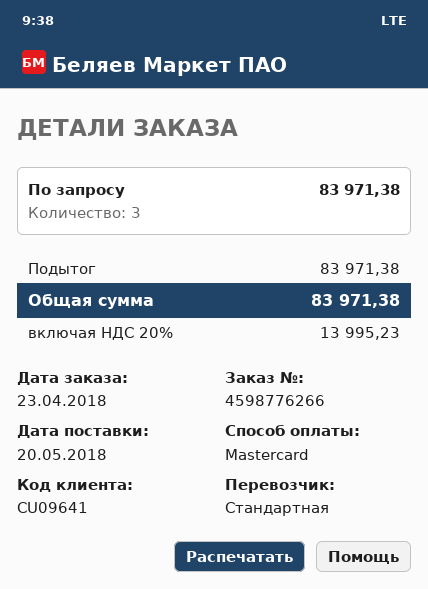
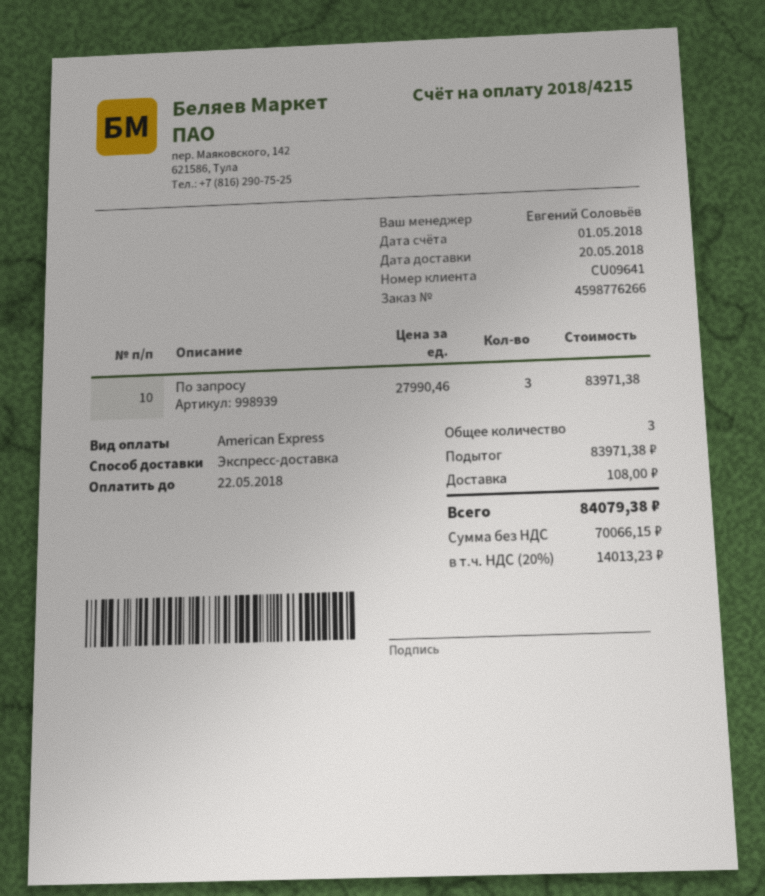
payment method: Mastercard -> American Express
shipping method: standard -> express
shipping: none -> 108.00
tax: 20% = 13995.23 -> 20% = 14013.23
total: 83971.38 -> 84079.38

